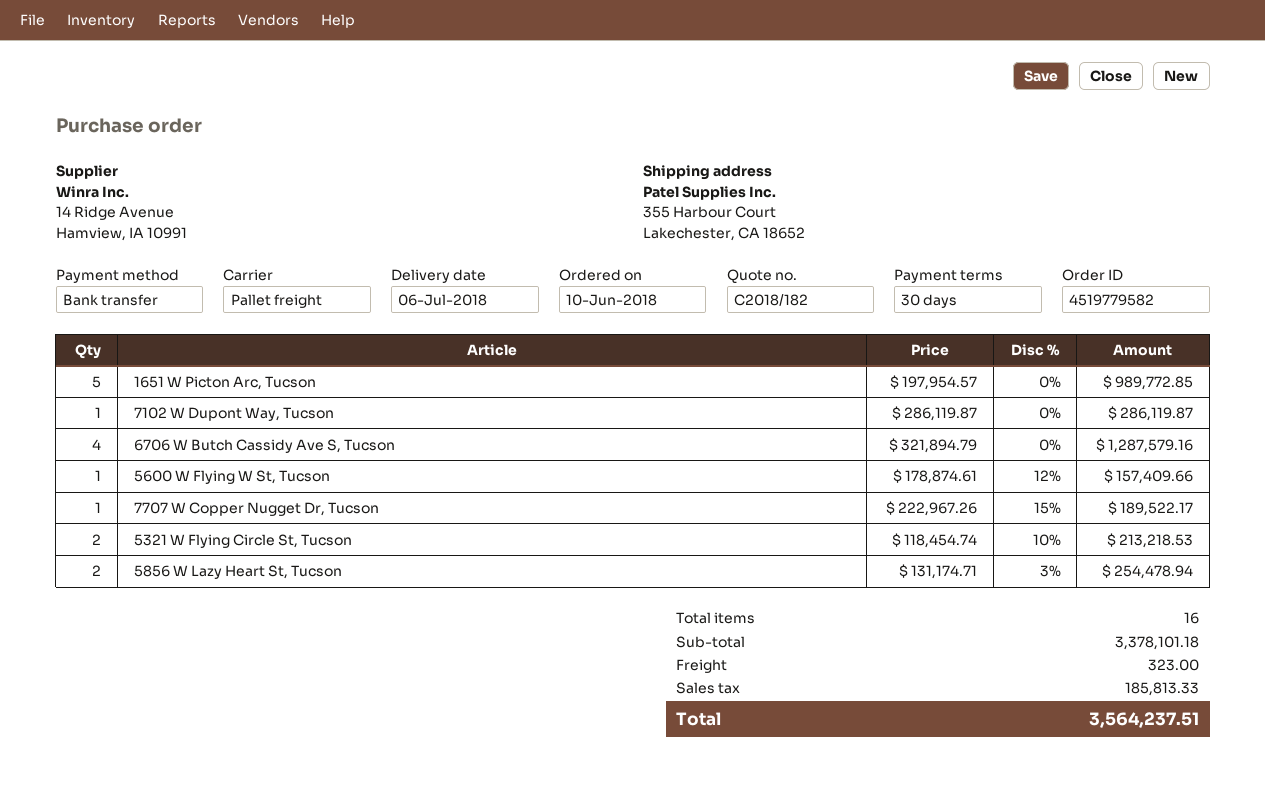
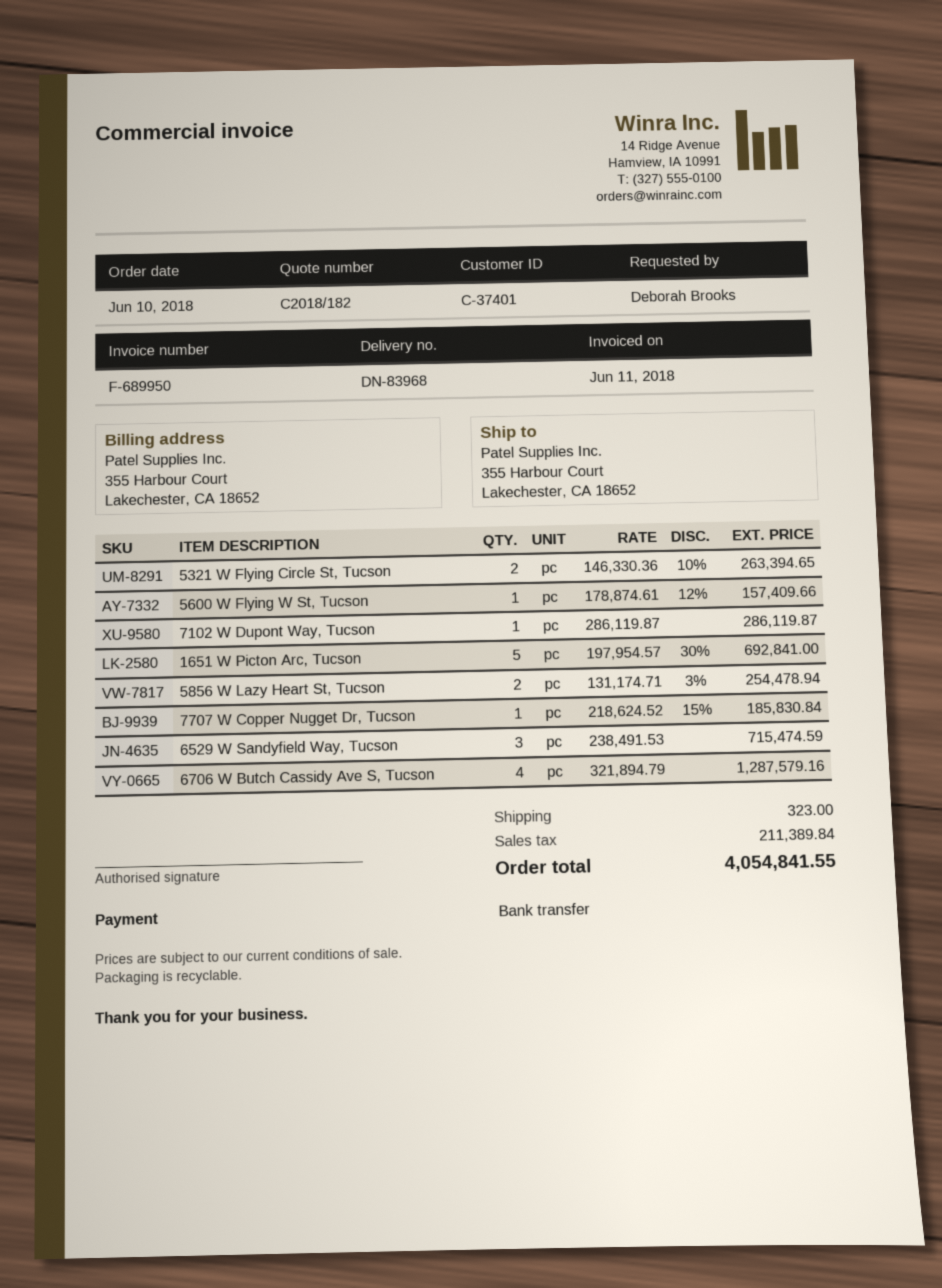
1651 W Picton Arc, Tucson: 5 x 197954.57 = 989772.85 -> 5 x 197954.57 - 30% = 692841.00
7707 W Copper Nugget Dr, Tucson: 1 x 222967.26 - 15% = 189522.17 -> 1 x 218624.52 - 15% = 185830.84
5321 W Flying Circle St, Tucson: 2 x 118454.74 - 10% = 213218.53 -> 2 x 146330.36 - 10% = 263394.65
6529 W Sandyfield Way, Tucson: none -> 3 x 238491.53 = 715474.59
tax: 185813.33 -> 211389.84
total: 3564237.51 -> 4054841.55

